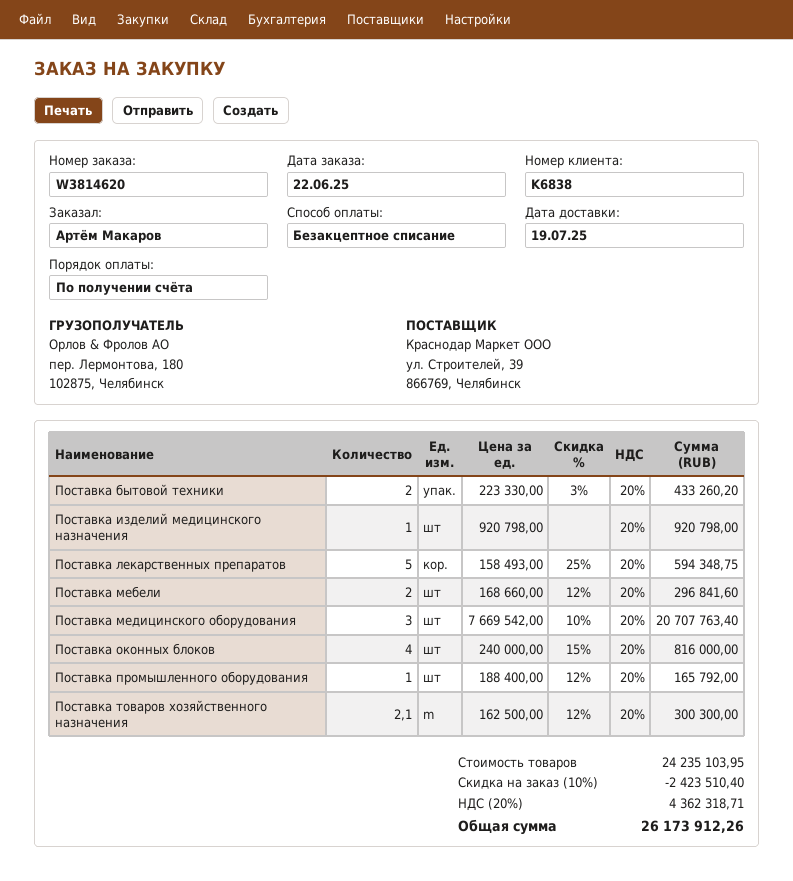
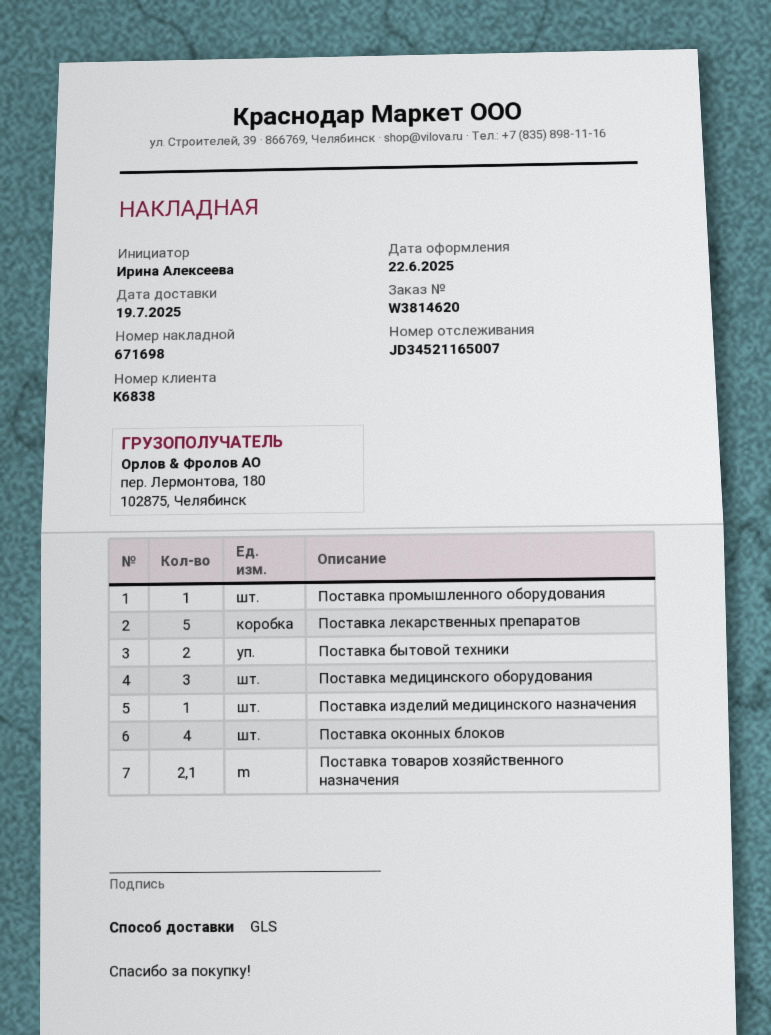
ordered by: Артём Макаров -> Ирина Алексеева
Поставка мебели: 2 -> none

